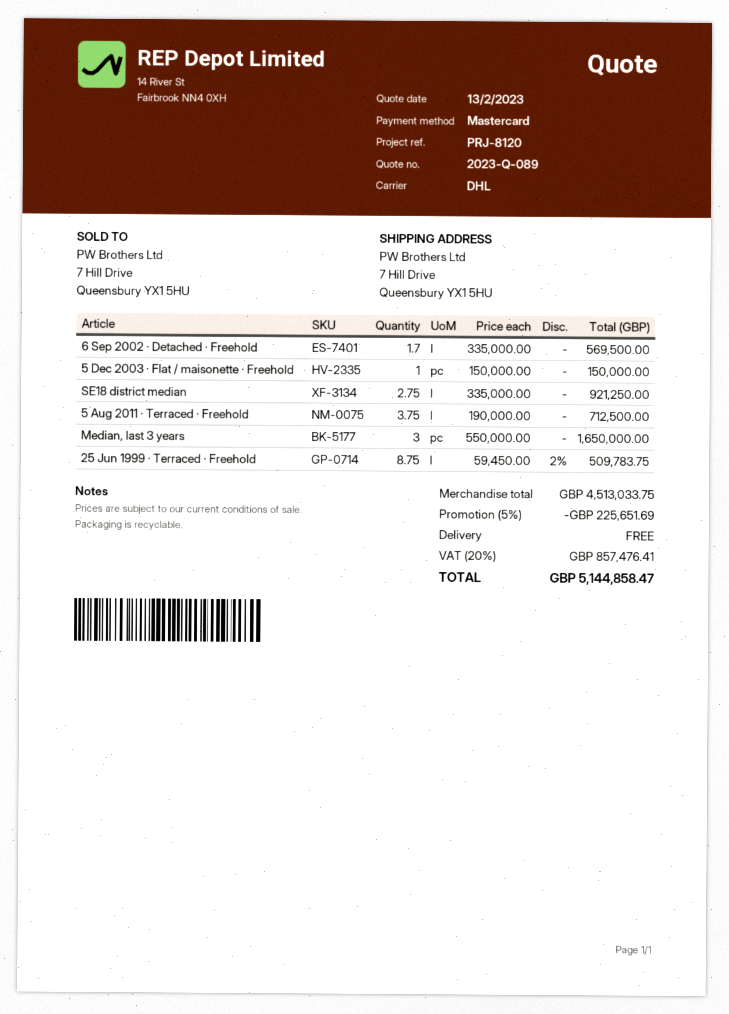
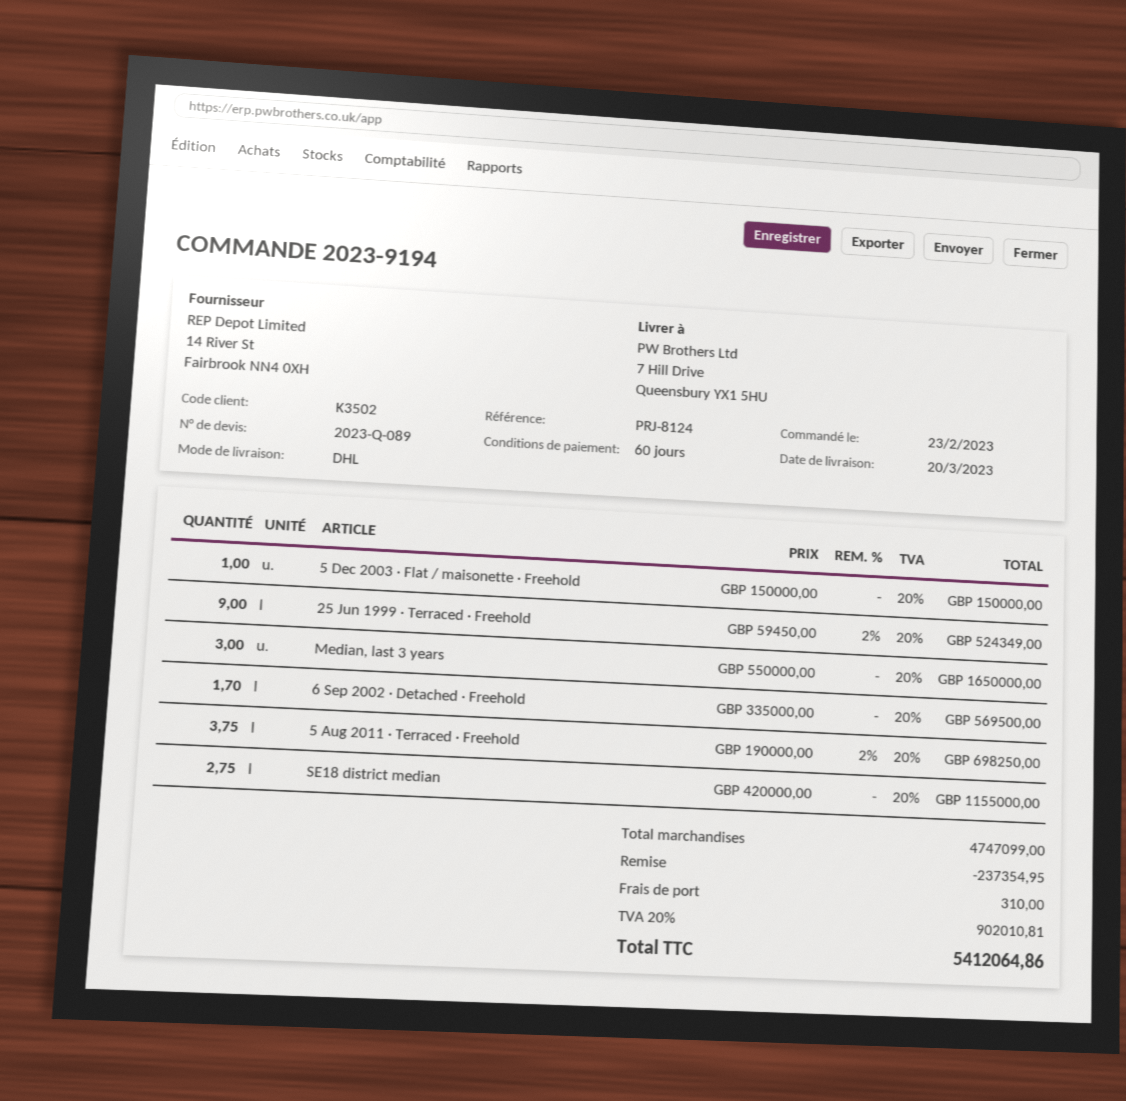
reference: PRJ-8120 -> PRJ-8124
SE18 district median: 2.75 x 335000.00 = 921250.00 -> 2.75 x 420000.00 = 1155000.00
5 Aug 2011 · Terraced · Freehold: 3.75 x 190000.00 = 712500.00 -> 3.75 x 190000.00 - 2% = 698250.00
25 Jun 1999 · Terraced · Freehold: 8.75 x 59450.00 - 2% = 509783.75 -> 9 x 59450.00 - 2% = 524349.00
subtotal: 4513033.75 -> 4747099.00
discount: 225651.69 -> 237354.95
shipping: 0.00 -> 310.00
tax: 20% = 857476.41 -> 20% = 902010.81
total: 5144858.47 -> 5412064.86

